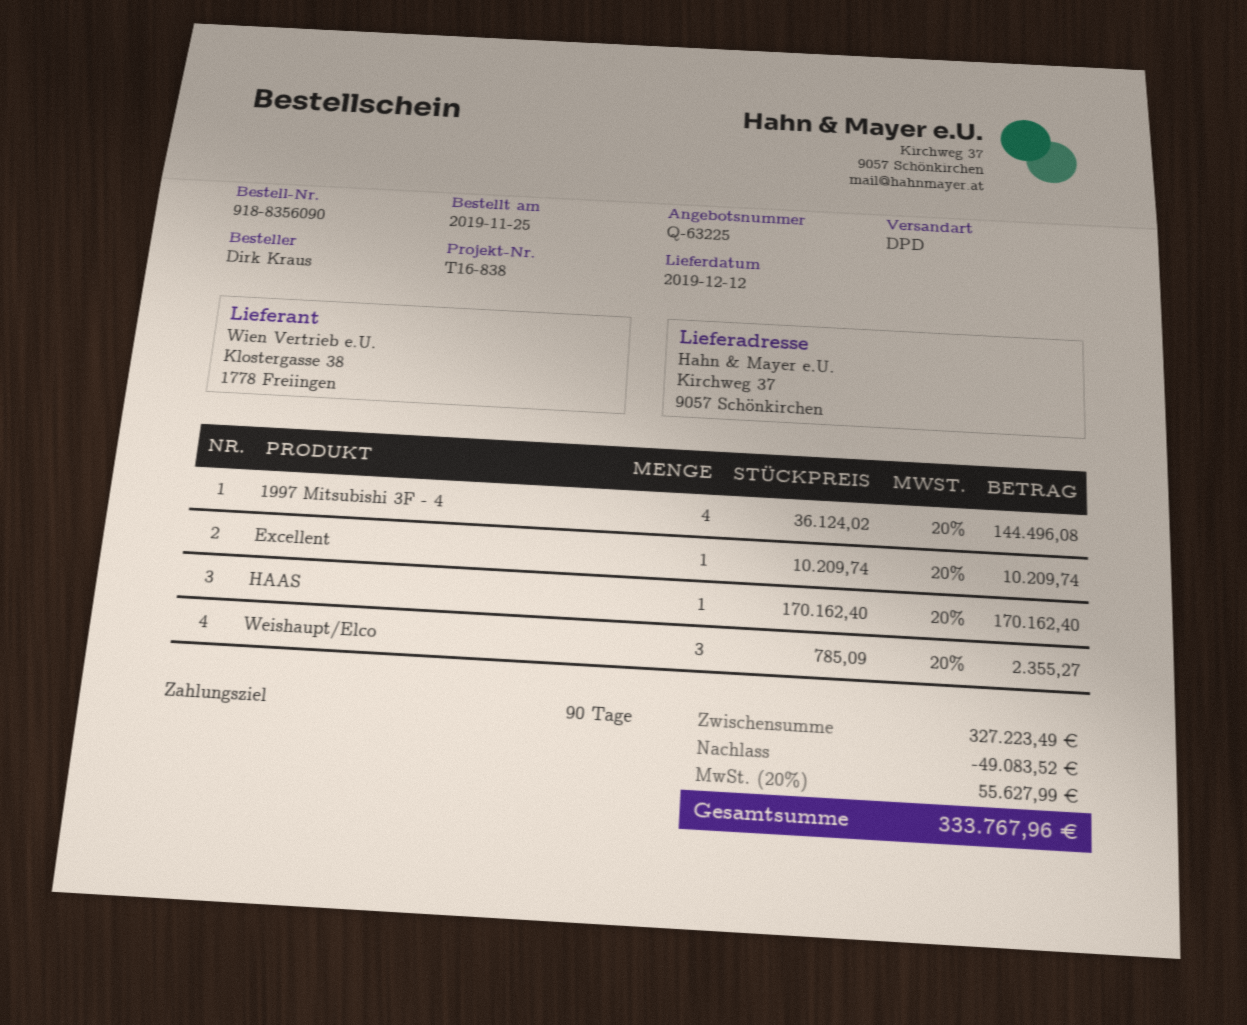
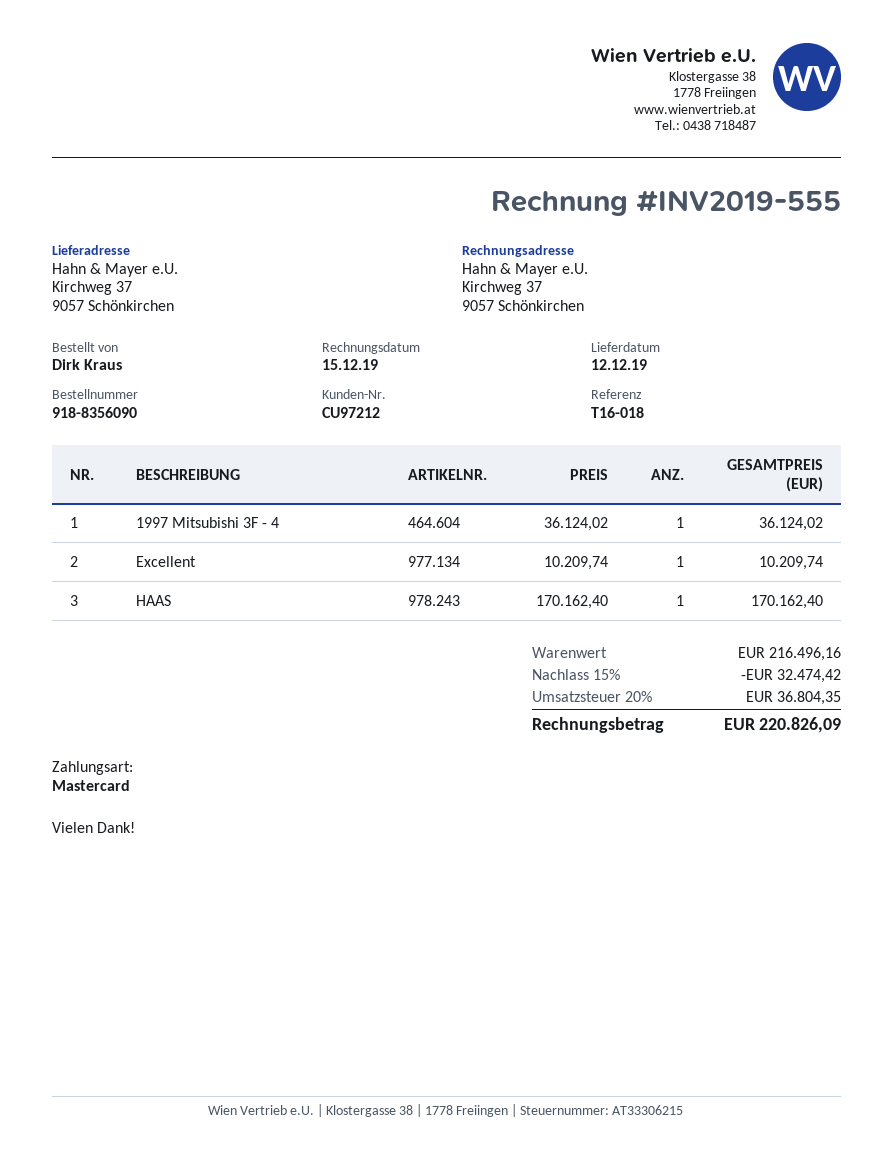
reference: T16-838 -> T16-018
1997 Mitsubishi 3F - 4: 4 x 36124.02 = 144496.08 -> 1 x 36124.02 = 36124.02
Weishaupt/Elco: 3 x 785.09 = 2355.27 -> none
subtotal: 327223.49 -> 216496.16
discount: 49083.52 -> 32474.42
tax: 20% = 55627.99 -> 20% = 36804.35
total: 333767.96 -> 220826.09

